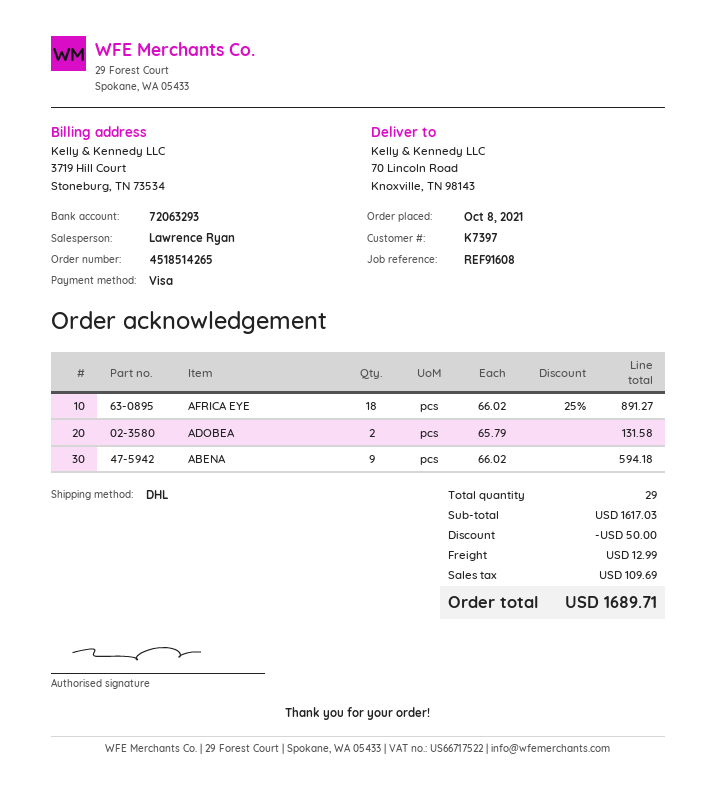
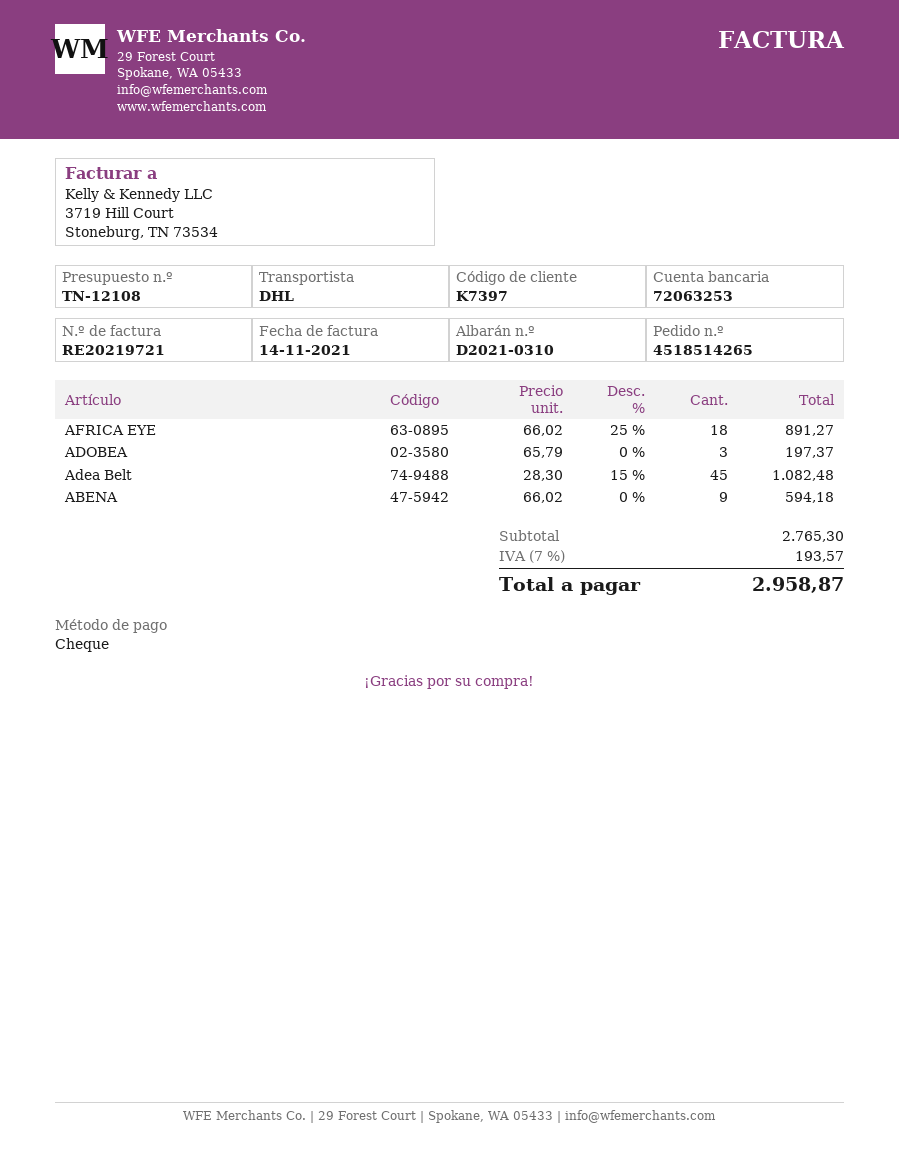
payment method: Visa -> cheque
bank account: 72063293 -> 72063253
ADOBEA: 2 x 65.79 = 131.58 -> 3 x 65.79 = 197.37
Adea Belt: none -> 45 x 28.30 - 15% = 1082.48
subtotal: 1617.03 -> 2765.30
discount: 50.00 -> none
shipping: 12.99 -> none
tax: 109.69 -> 193.57
total: 1689.71 -> 2958.87

